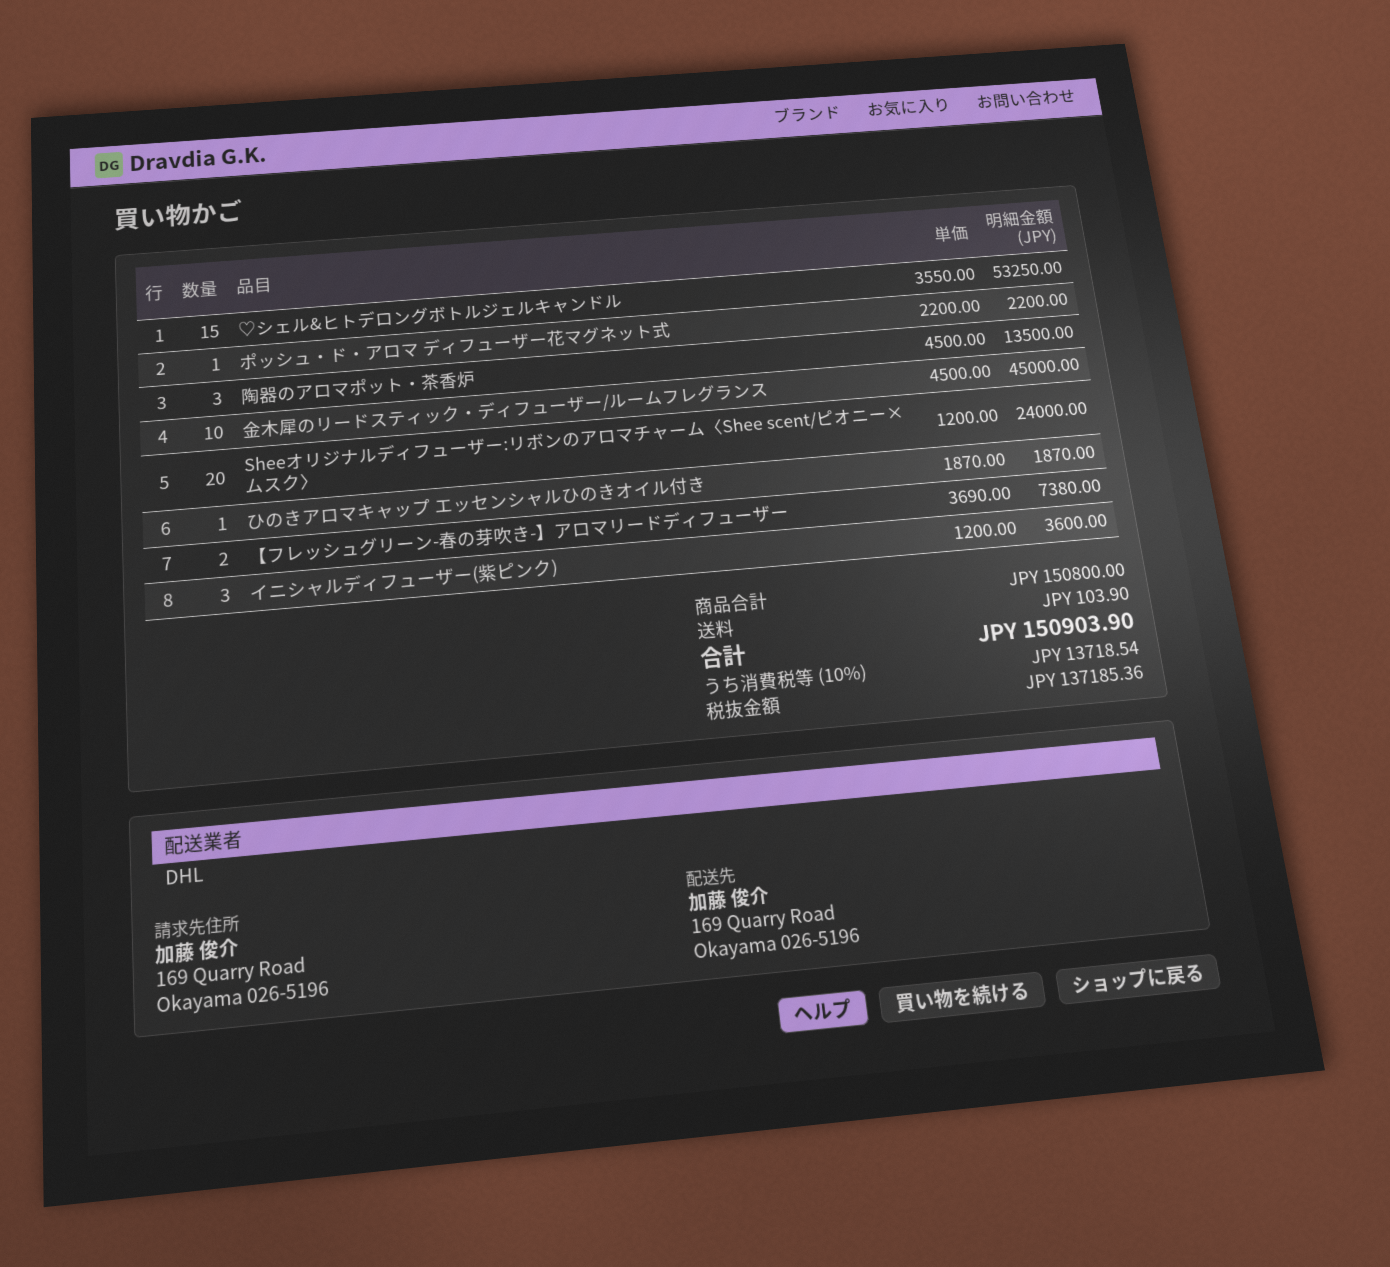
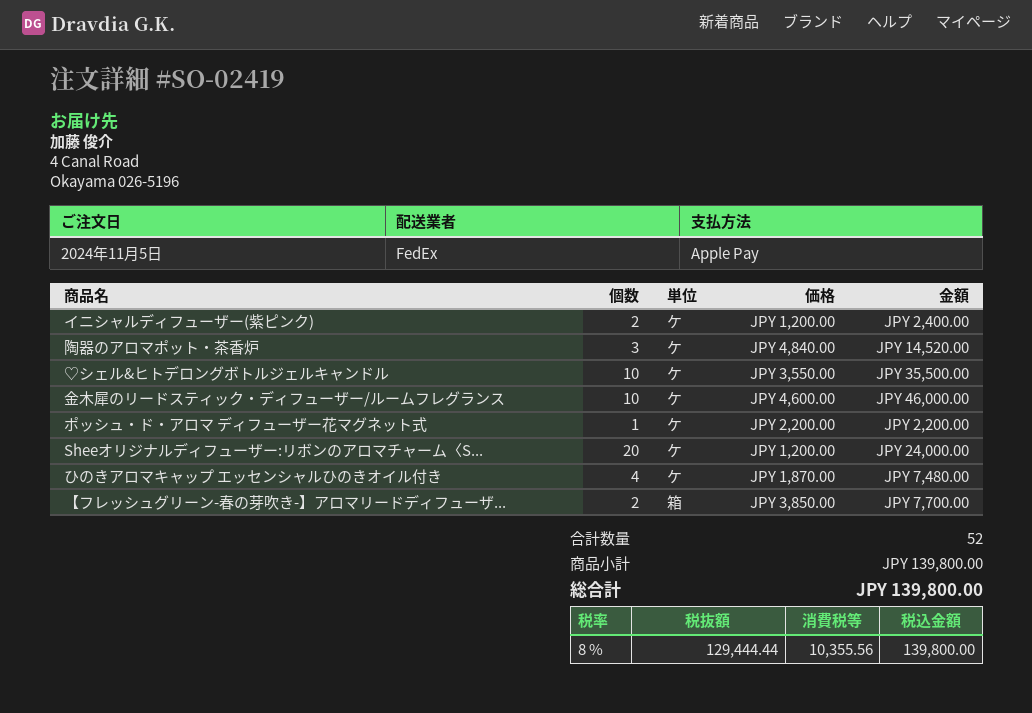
shipping method: DHL -> FedEx
ship to: 169 Quarry Road, Okayama 026-5196 -> 4 Canal Road, Okayama 026-5196
♡シェル&ヒトデロングボトルジェルキャンドル: 15 x 3550.00 = 53250.00 -> 10 x 3550.00 = 35500.00
陶器のアロマポット・茶香炉: 3 x 4500.00 = 13500.00 -> 3 x 4840.00 = 14520.00
金木犀のリードスティック・ディフューザー/ルームフレグランス: 10 x 4500.00 = 45000.00 -> 10 x 4600.00 = 46000.00
ひのきアロマキャップ エッセンシャルひのきオイル付き: 1 x 1870.00 = 1870.00 -> 4 x 1870.00 = 7480.00
【フレッシュグリーン-春の芽吹き-】アロマリードディフューザー: 2 x 3690.00 = 7380.00 -> 2 x 3850.00 = 7700.00
イニシャルディフューザー(紫ピンク): 3 x 1200.00 = 3600.00 -> 2 x 1200.00 = 2400.00
subtotal: 150800.00 -> 139800.00
shipping: 103.90 -> none
net: 137185.36 -> 129444.44
tax: 10% = 13718.54 -> 8% = 10355.56
total: 150903.90 -> 139800.00

